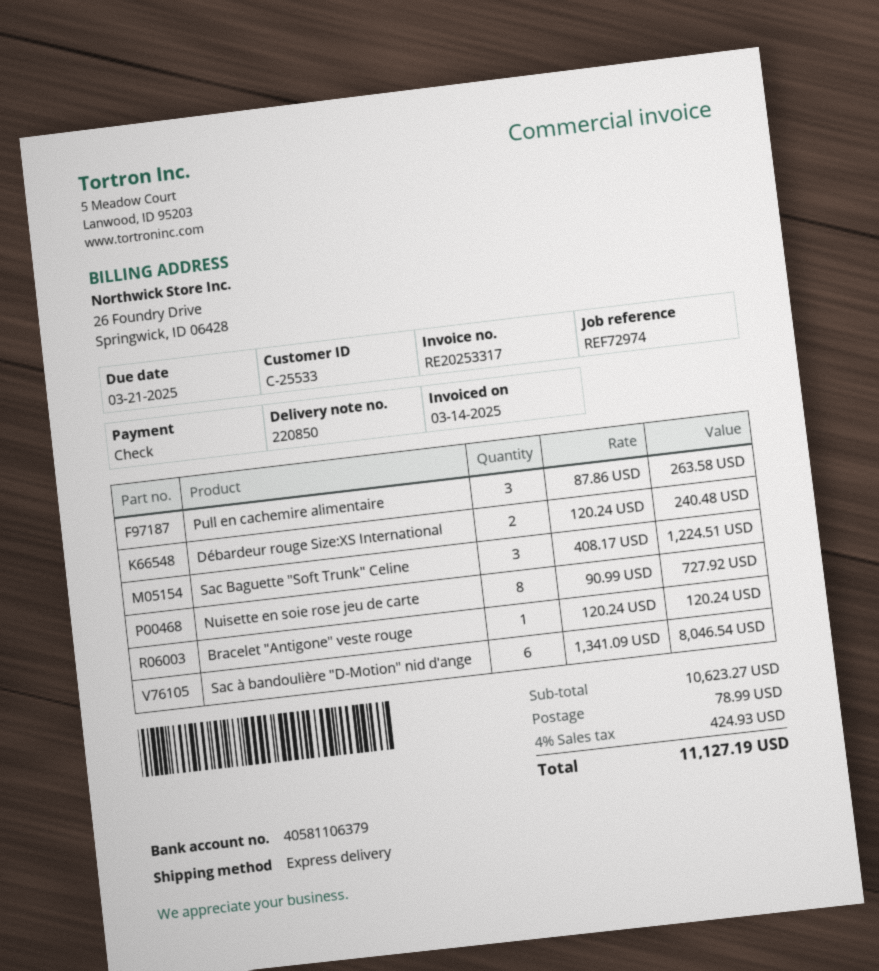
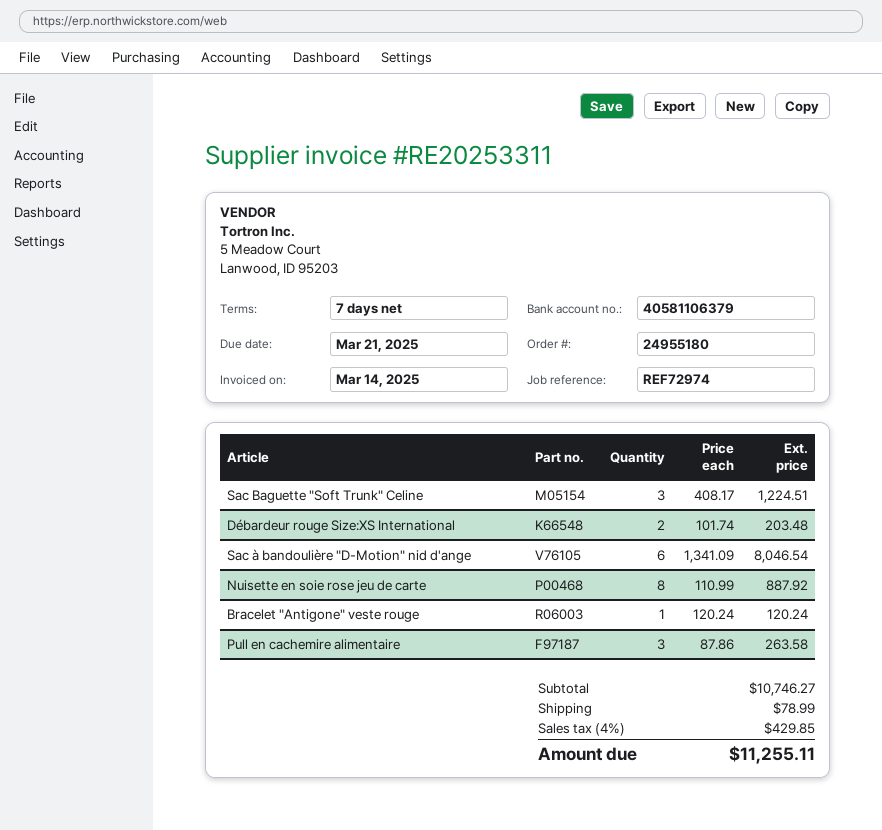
invoice number: RE20253317 -> RE20253311
Débardeur rouge Size:XS International: 2 x 120.24 = 240.48 -> 2 x 101.74 = 203.48
Nuisette en soie rose jeu de carte: 8 x 90.99 = 727.92 -> 8 x 110.99 = 887.92
subtotal: 10623.27 -> 10746.27
tax: 4% = 424.93 -> 4% = 429.85
total: 11127.19 -> 11255.11

